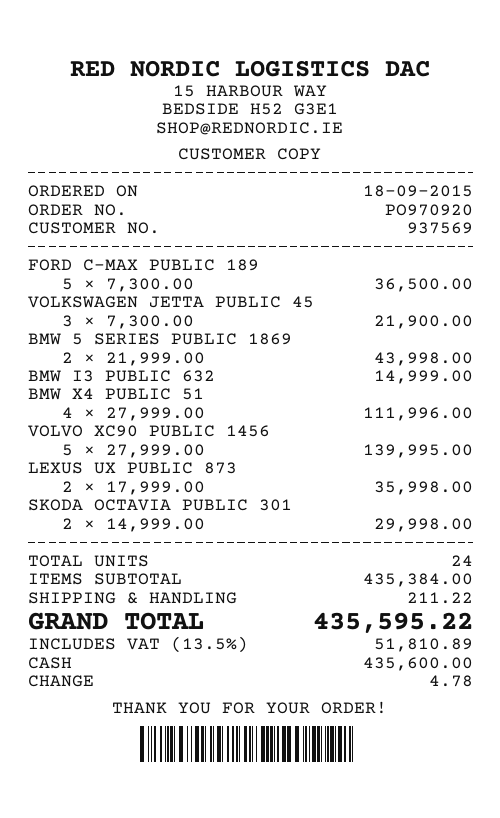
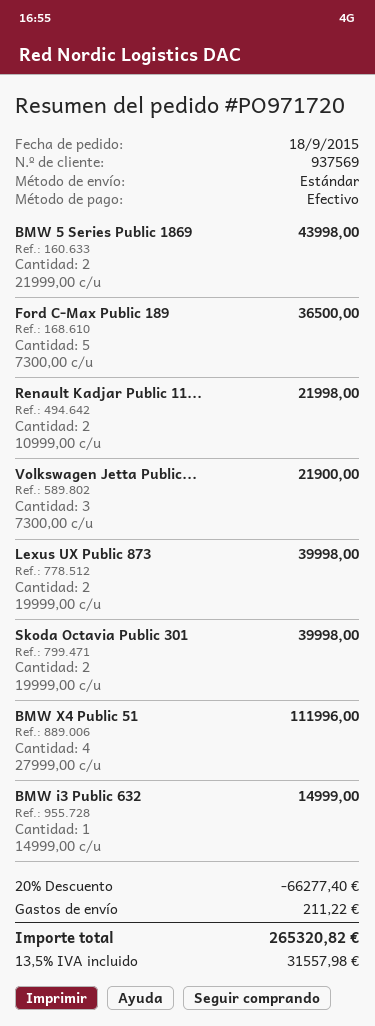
order number: PO970920 -> PO971720
VOLVO XC90 PUBLIC 1456: 5 x 27999.00 = 139995.00 -> none
LEXUS UX PUBLIC 873: 2 x 17999.00 = 35998.00 -> 2 x 19999.00 = 39998.00
SKODA OCTAVIA PUBLIC 301: 2 x 14999.00 = 29998.00 -> 2 x 19999.00 = 39998.00
Renault Kadjar Public 11...: none -> 2 x 10999.00 = 21998.00
discount: none -> 20% = 66277.40
tax: 13.5% = 51810.89 -> 13.5% = 31557.98
total: 435595.22 -> 265320.82

